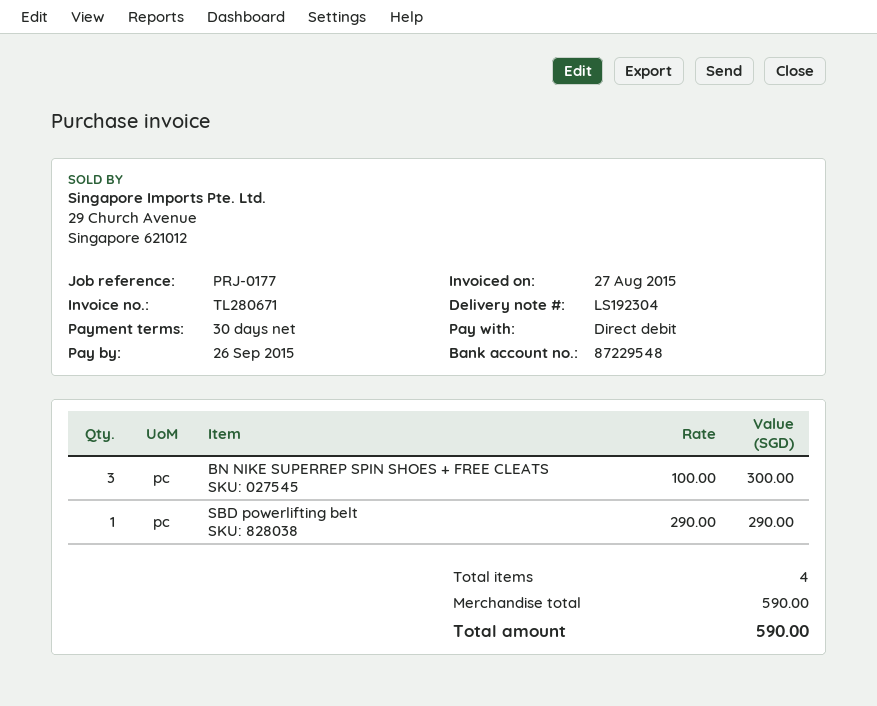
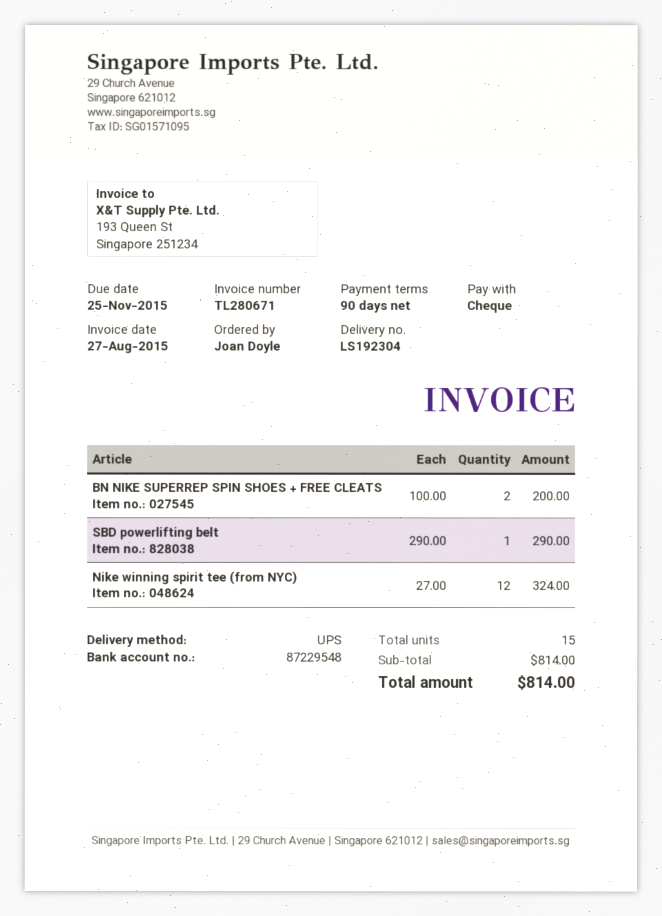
payment terms: 30 days -> 90 days
due date: 2015-09-26 -> 2015-11-25
payment method: direct debit -> cheque
BN NIKE SUPERREP SPIN SHOES + FREE CLEATS: 3 x 100.00 = 300.00 -> 2 x 100.00 = 200.00
Nike winning spirit tee (from NYC): none -> 12 x 27.00 = 324.00
total quantity: 4 -> 15
subtotal: 590.00 -> 814.00
total: 590.00 -> 814.00

